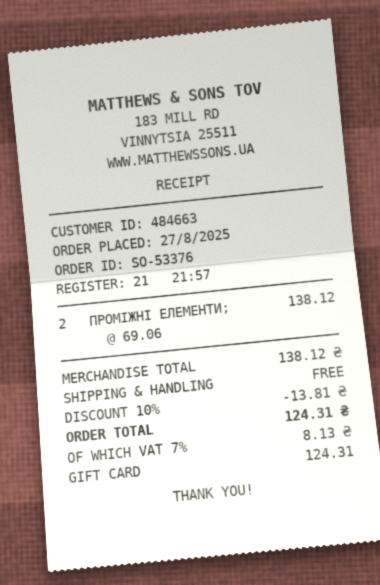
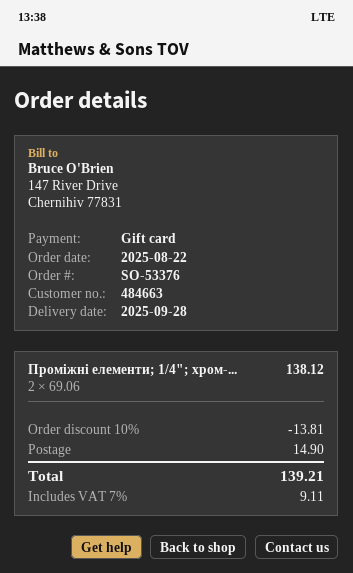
order date: 2025-08-27 -> 2025-08-22
shipping: 0.00 -> 14.90
tax: 7% = 8.13 -> 7% = 9.11
total: 124.31 -> 139.21

